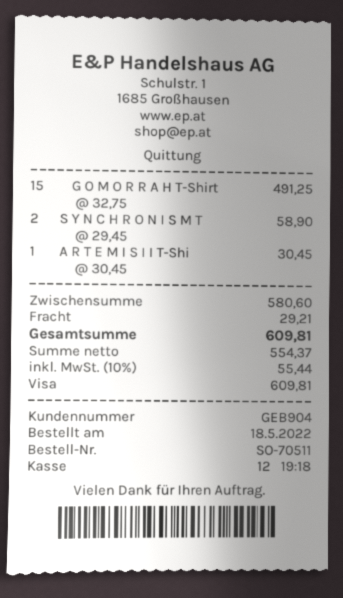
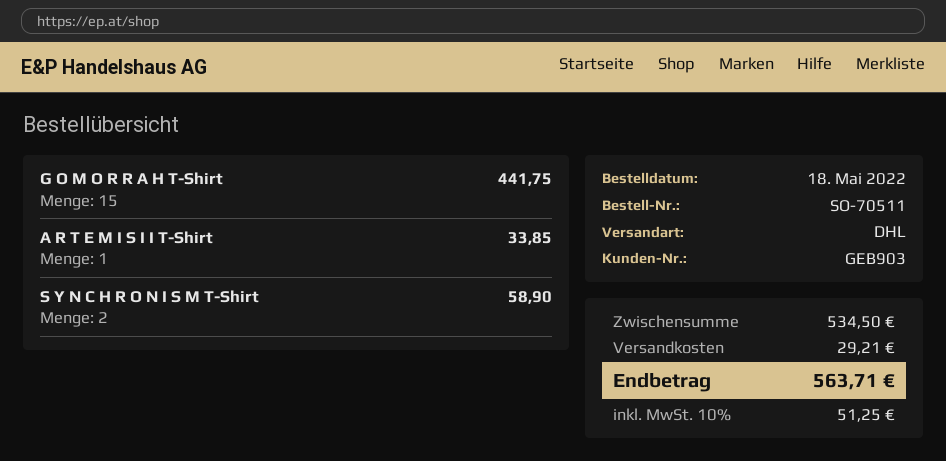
customer number: GEB904 -> GEB903
G O M O R R A H T-Shirt: 15 for 491.25 -> 15 for 441.75
A R T E M I S I I T-Shi: 1 for 30.45 -> 1 for 33.85
subtotal: 580.60 -> 534.50
tax: 10% = 55.44 -> 10% = 51.25
total: 609.81 -> 563.71

